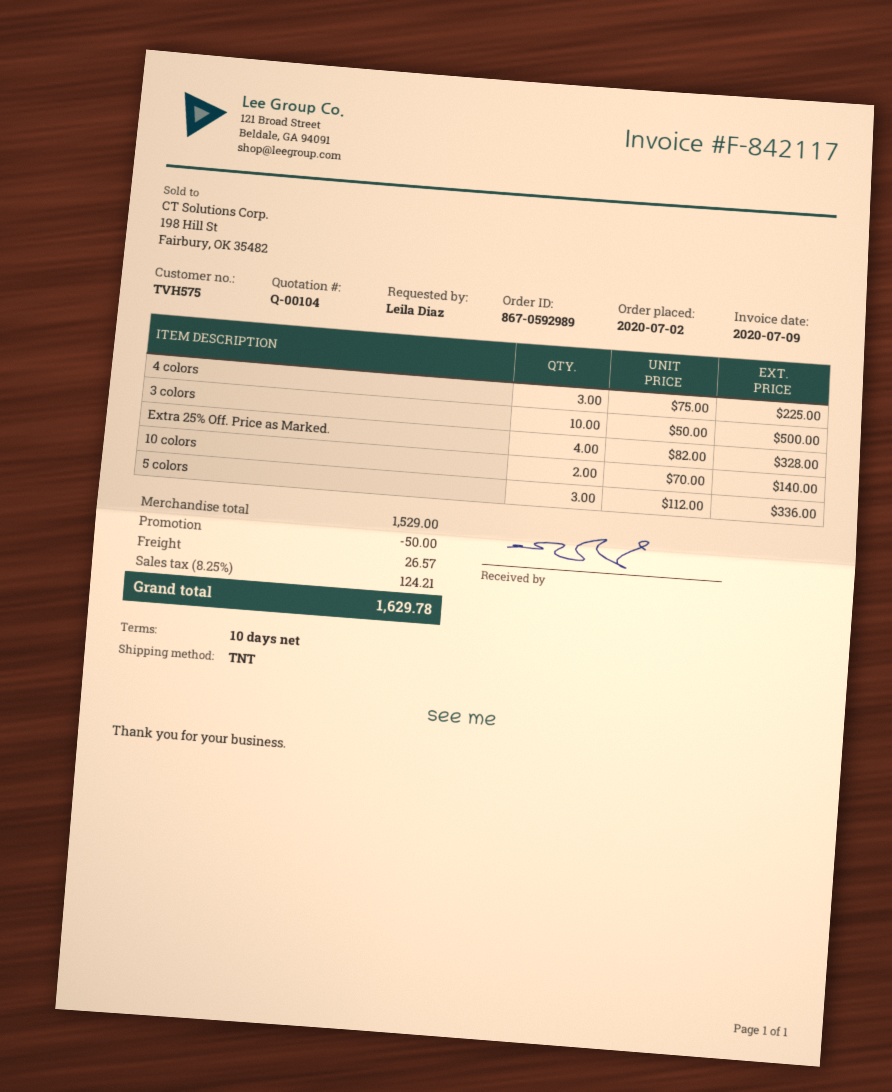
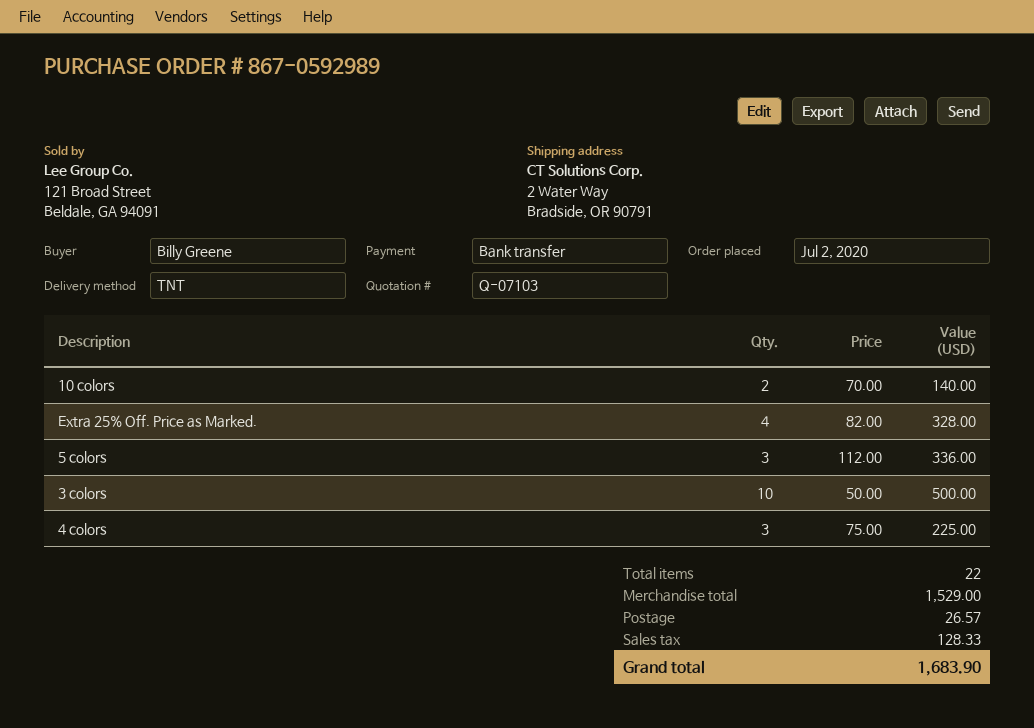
quote number: Q-00104 -> Q-07103
ordered by: Leila Diaz -> Billy Greene
discount: 50.00 -> none
tax: 124.21 -> 128.33
total: 1629.78 -> 1683.90

